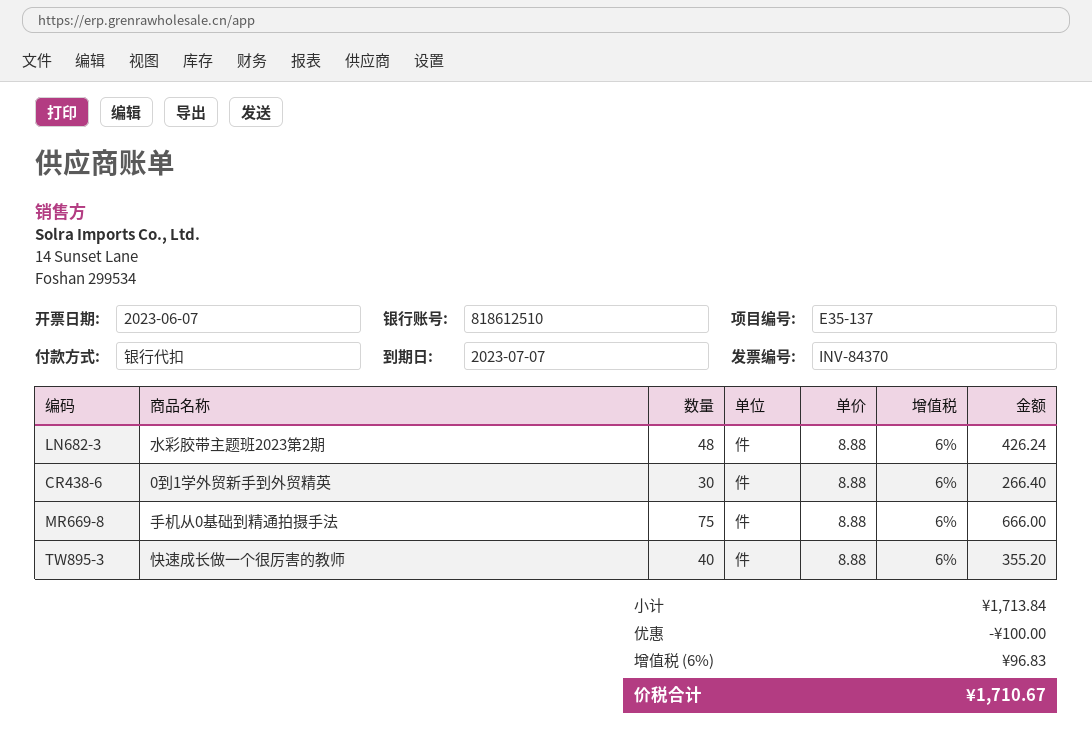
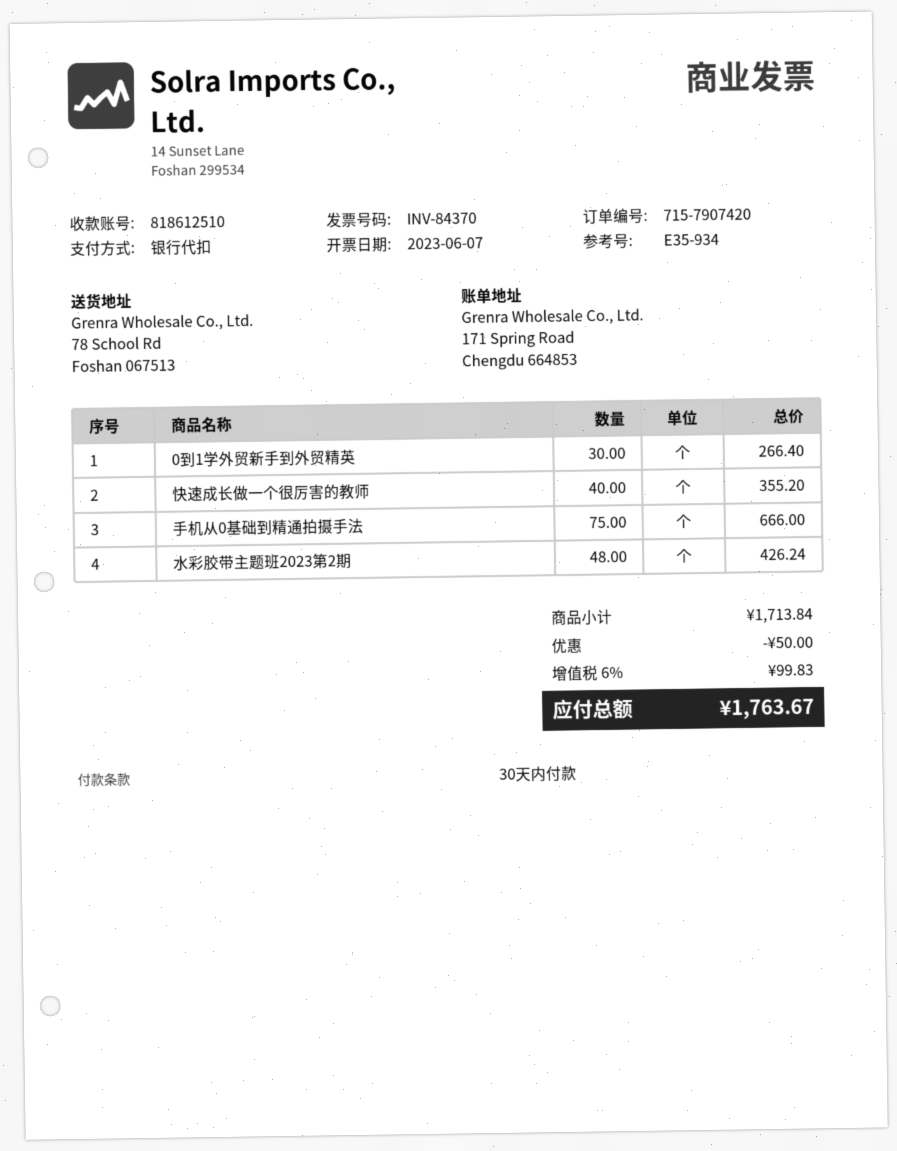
reference: E35-137 -> E35-934
discount: 100.00 -> 50.00
tax: 6% = 96.83 -> 6% = 99.83
total: 1710.67 -> 1763.67

